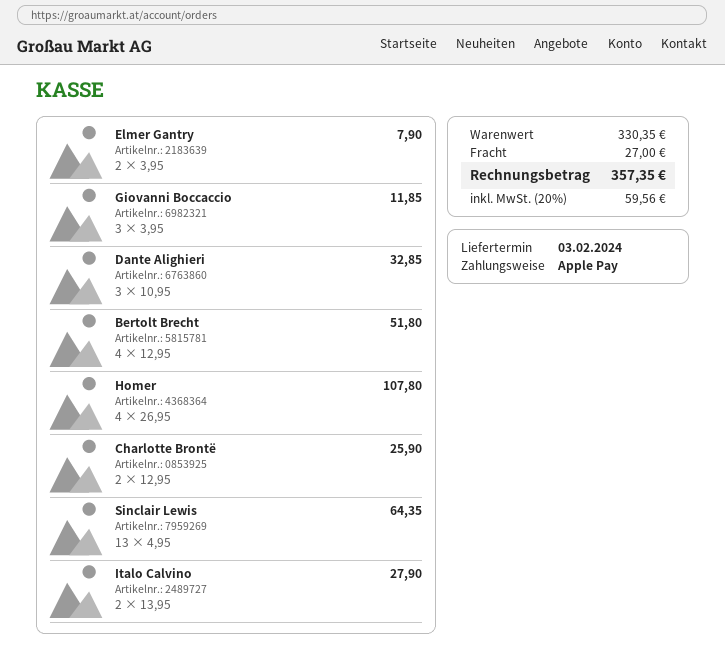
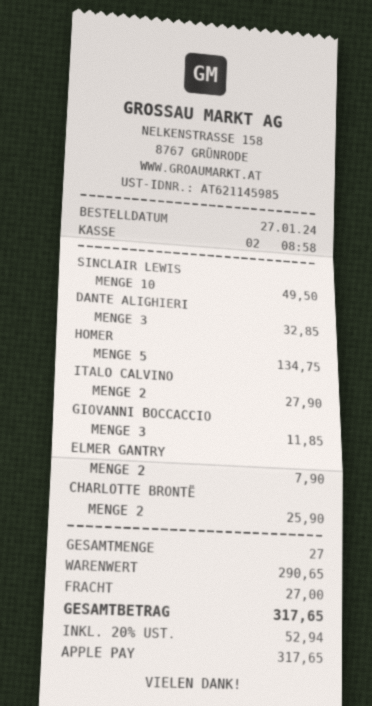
Bertolt Brecht: 4 for 51.80 -> none
Homer: 4 for 107.80 -> 5 for 134.75
Sinclair Lewis: 13 for 64.35 -> 10 for 49.50
subtotal: 330.35 -> 290.65
tax: 20% = 59.56 -> 20% = 52.94
total: 357.35 -> 317.65

